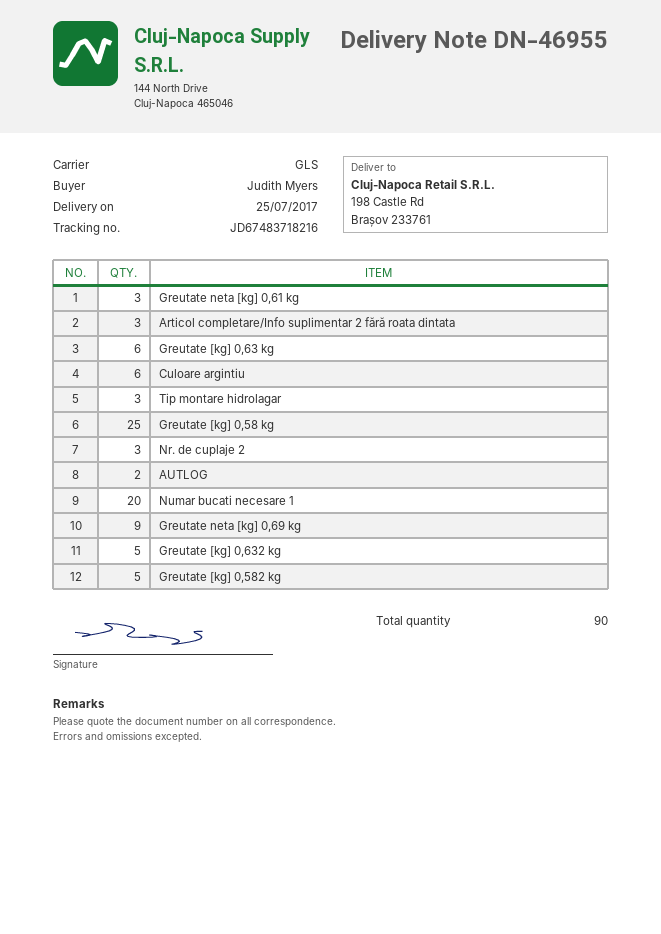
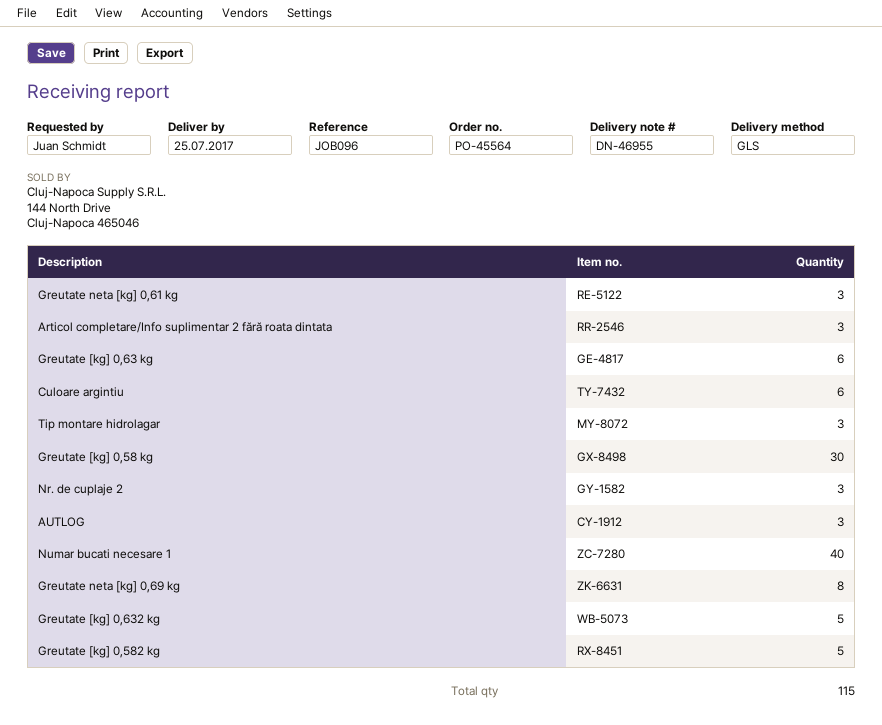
ordered by: Judith Myers -> Juan Schmidt
Greutate [kg] 0,58 kg: 25 -> 30
AUTLOG: 2 -> 3
Numar bucati necesare 1: 20 -> 40
Greutate neta [kg] 0,69 kg: 9 -> 8
total quantity: 90 -> 115

